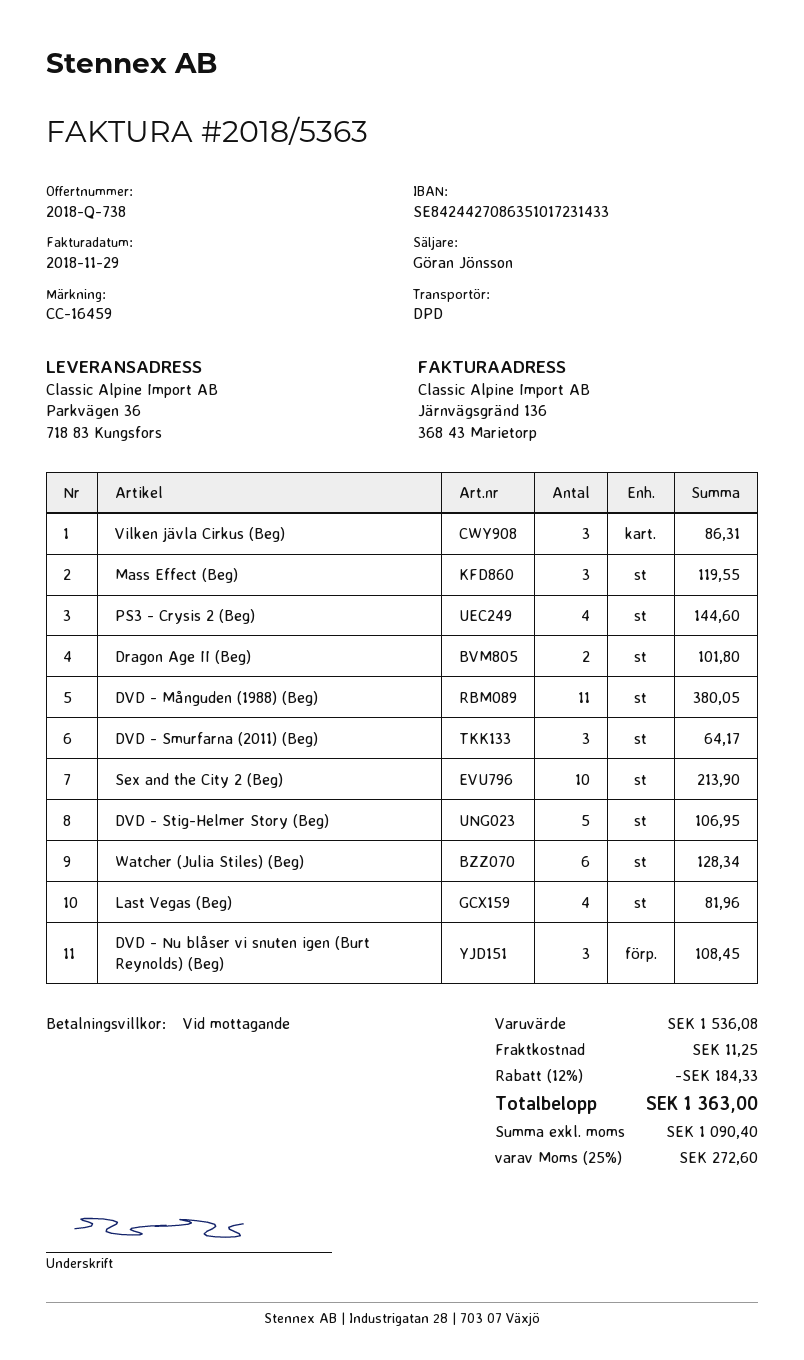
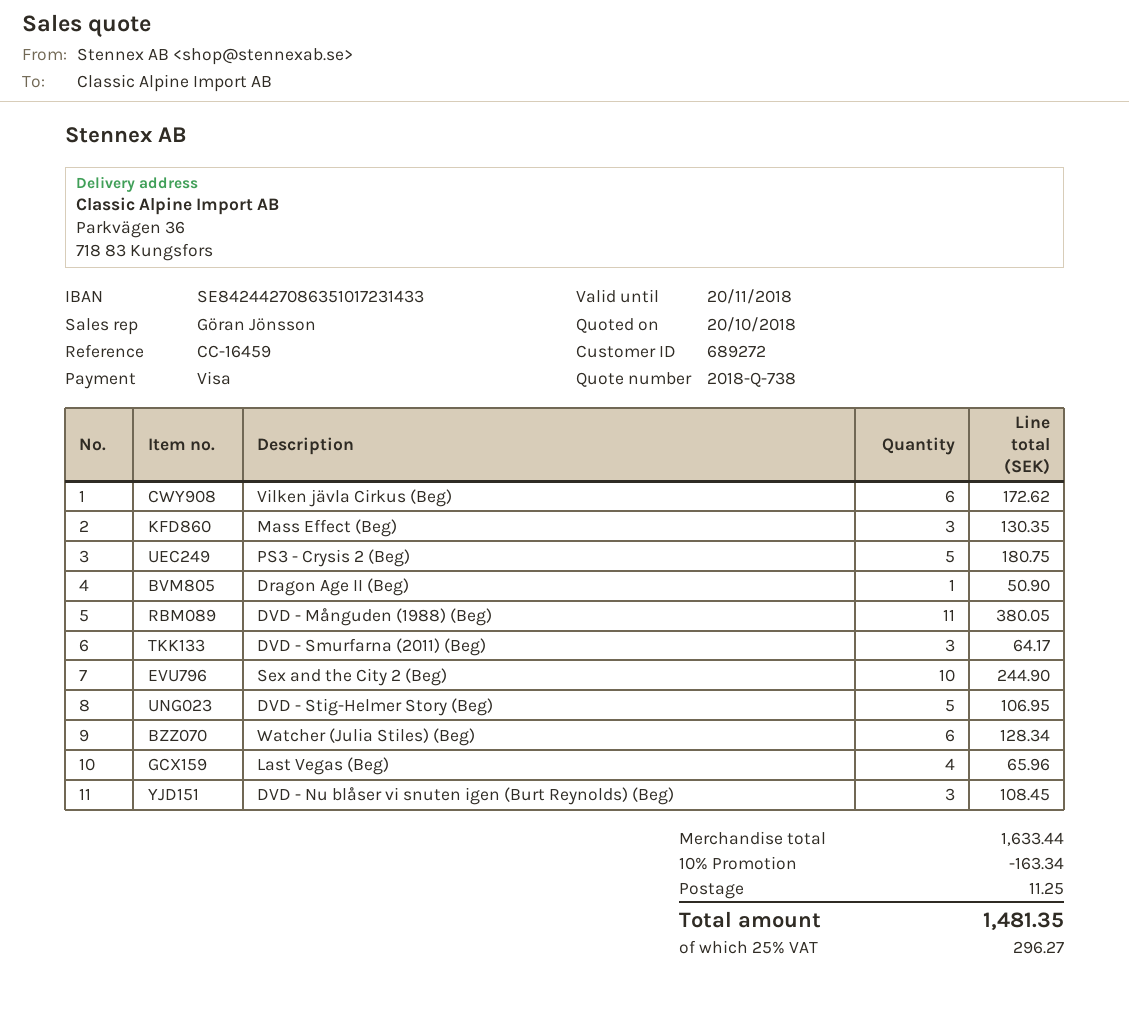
Vilken jävla Cirkus (Beg): 3 for 86.31 -> 6 for 172.62
Mass Effect (Beg): 3 for 119.55 -> 3 for 130.35
PS3 - Crysis 2 (Beg): 4 for 144.60 -> 5 for 180.75
Dragon Age II (Beg): 2 for 101.80 -> 1 for 50.90
Sex and the City 2 (Beg): 10 for 213.90 -> 10 for 244.90
Last Vegas (Beg): 4 for 81.96 -> 4 for 65.96
subtotal: 1536.08 -> 1633.44
discount: 12% = 184.33 -> 10% = 163.34
tax: 25% = 272.60 -> 25% = 296.27
total: 1363.00 -> 1481.35

